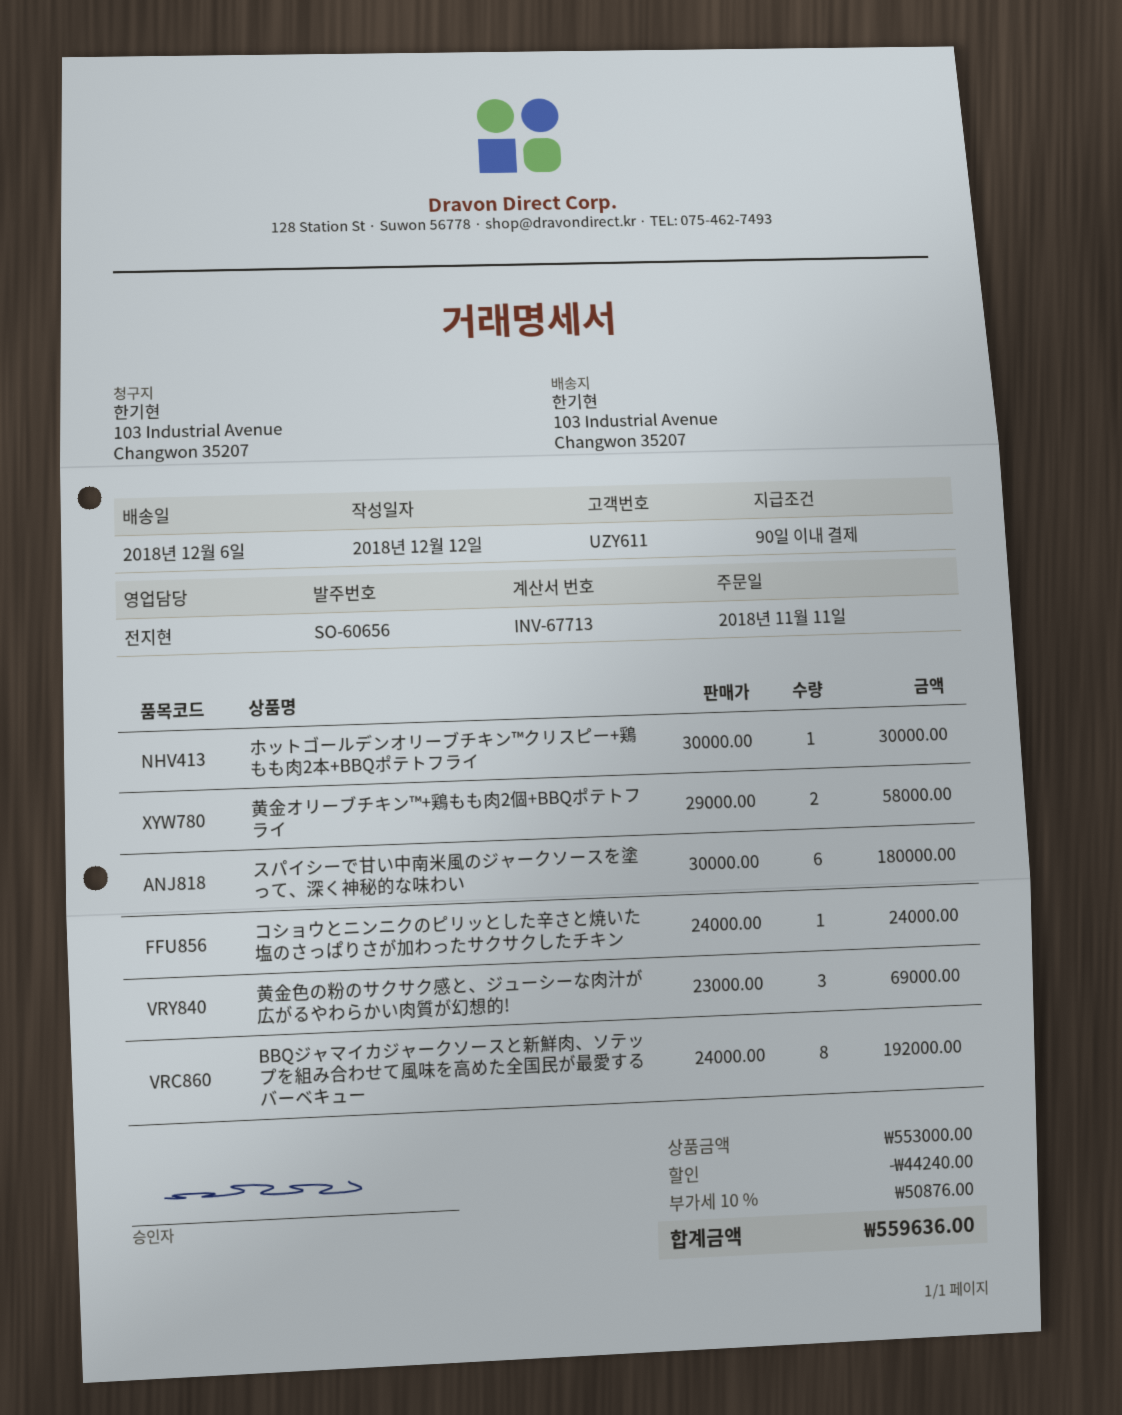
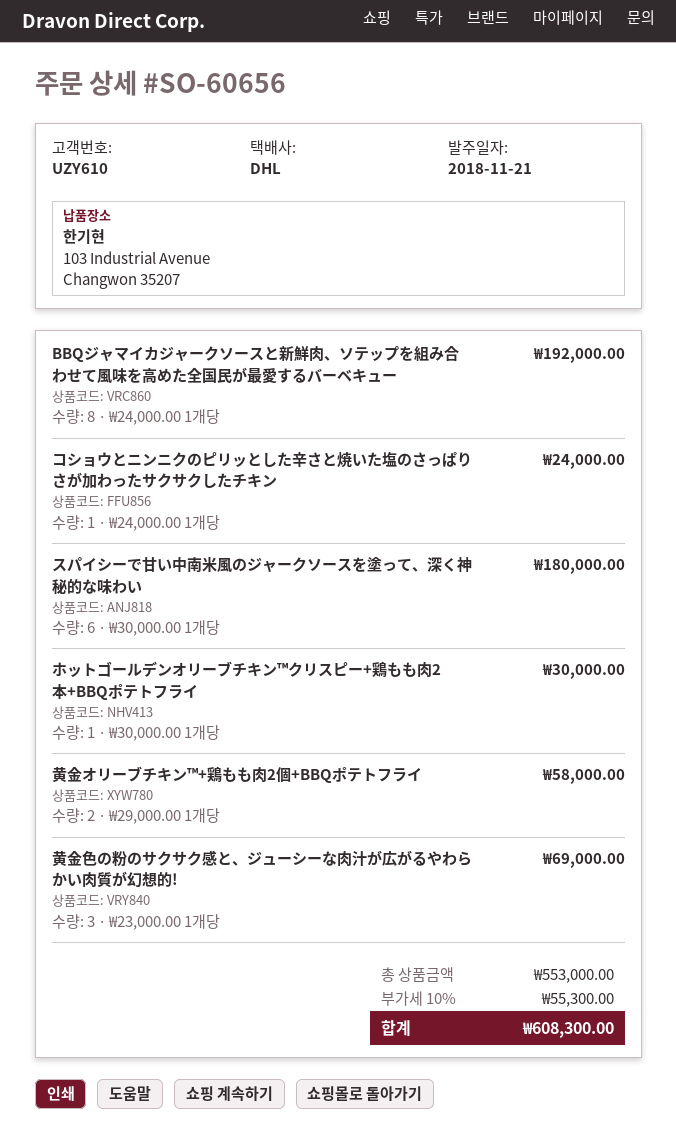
order date: 2018-11-11 -> 2018-11-21
customer number: UZY611 -> UZY610
discount: 44240.00 -> none
tax: 10% = 50876.00 -> 10% = 55300.00
total: 559636.00 -> 608300.00

